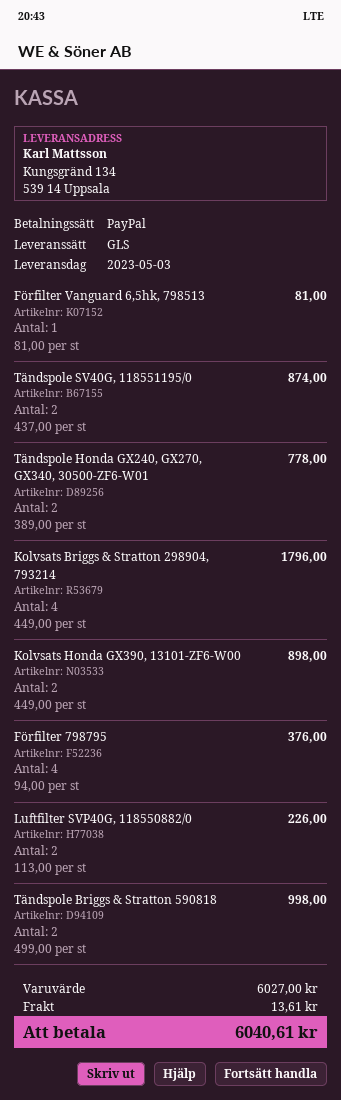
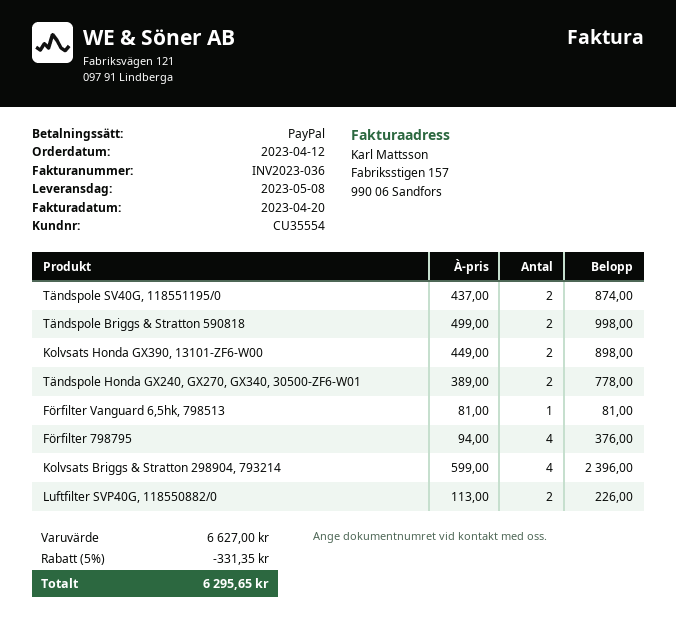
delivery date: 2023-05-03 -> 2023-05-08
Kolvsats Briggs & Stratton 298904, 793214: 4 x 449.00 = 1796.00 -> 4 x 599.00 = 2396.00
subtotal: 6027.00 -> 6627.00
discount: none -> 5% = 331.35
shipping: 13.61 -> none
total: 6040.61 -> 6295.65

